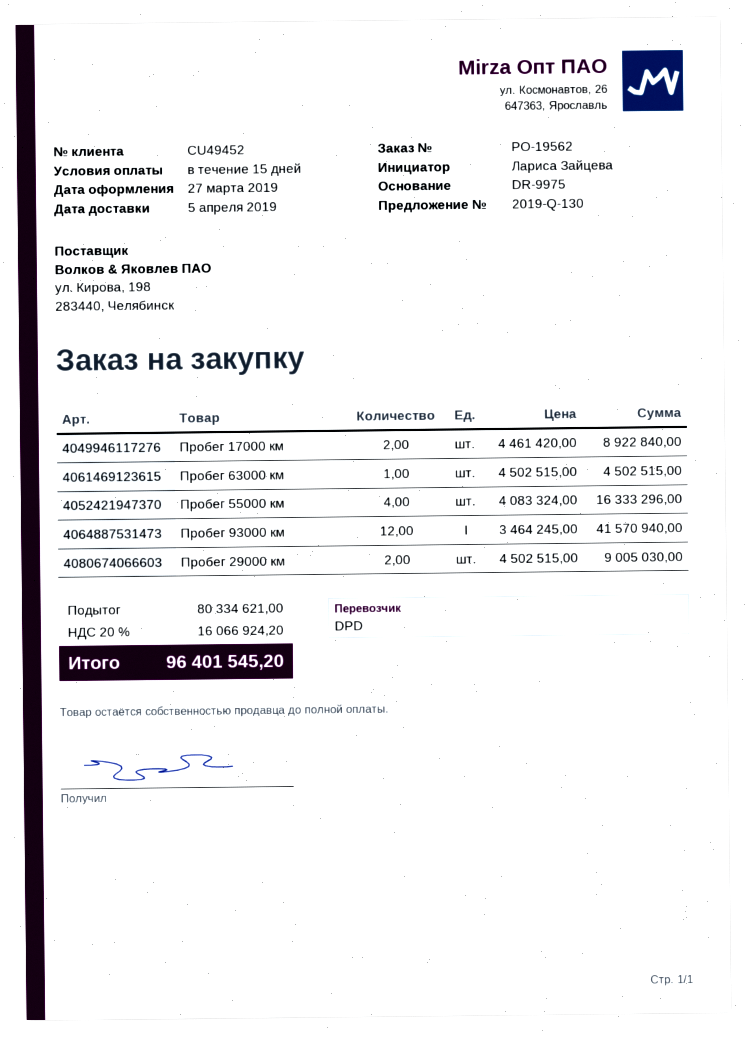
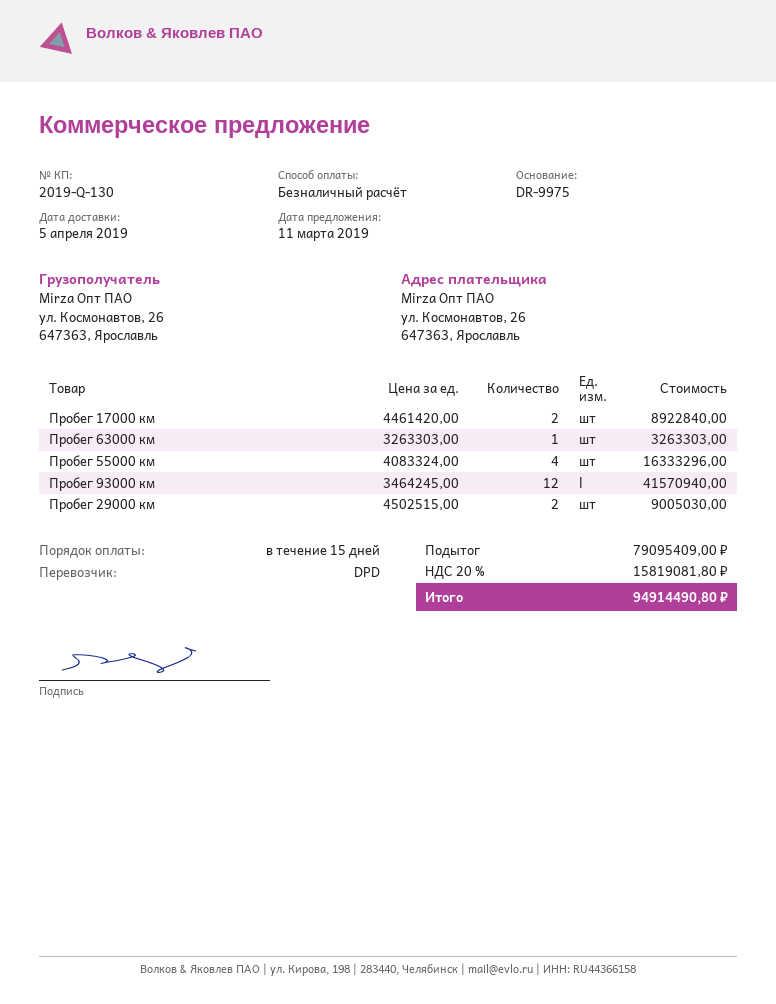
Пробег 63000 км: 1 x 4502515.00 = 4502515.00 -> 1 x 3263303.00 = 3263303.00
subtotal: 80334621.00 -> 79095409.00
tax: 20% = 16066924.20 -> 20% = 15819081.80
total: 96401545.20 -> 94914490.80

